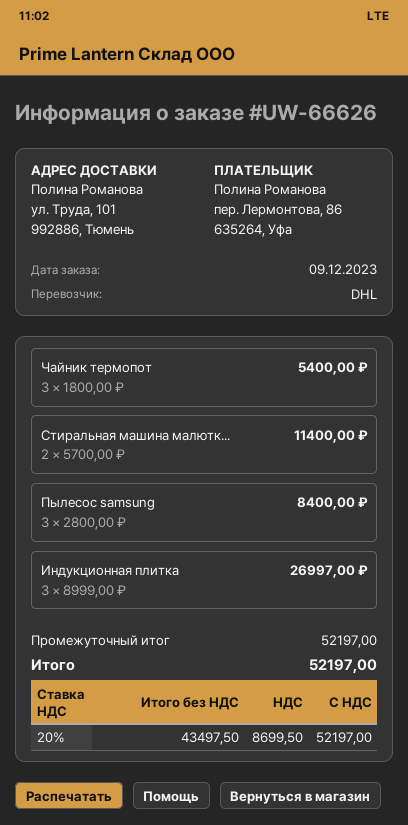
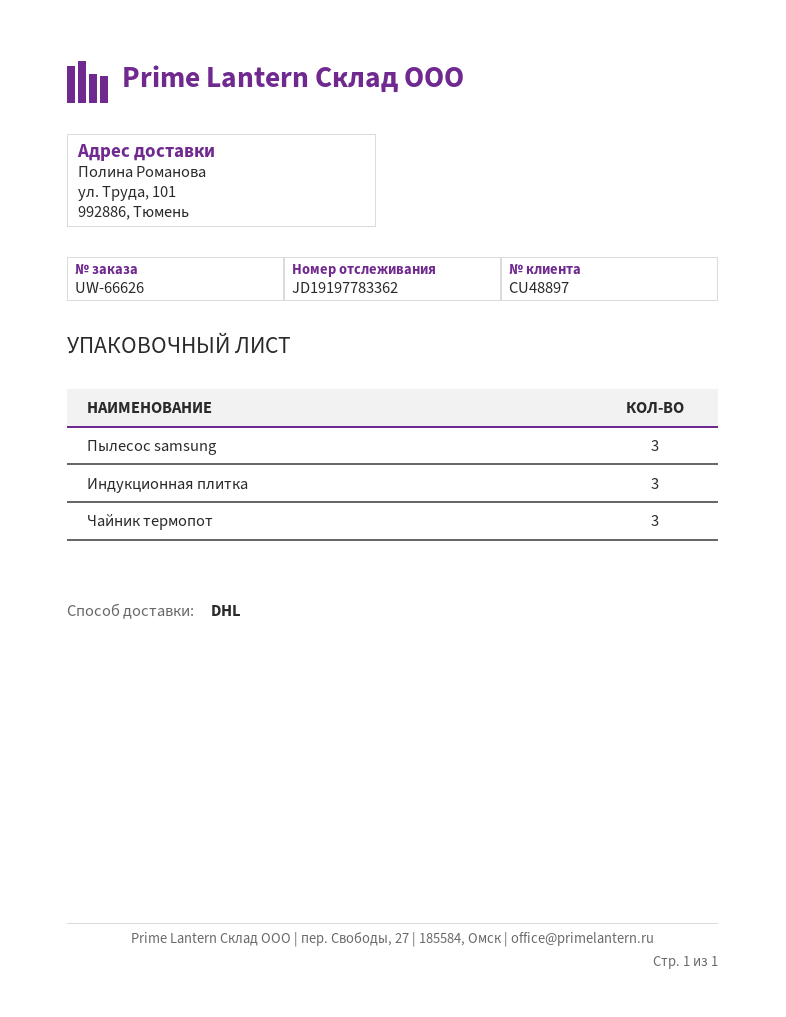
Стиральная машина малютк...: 2 -> none

